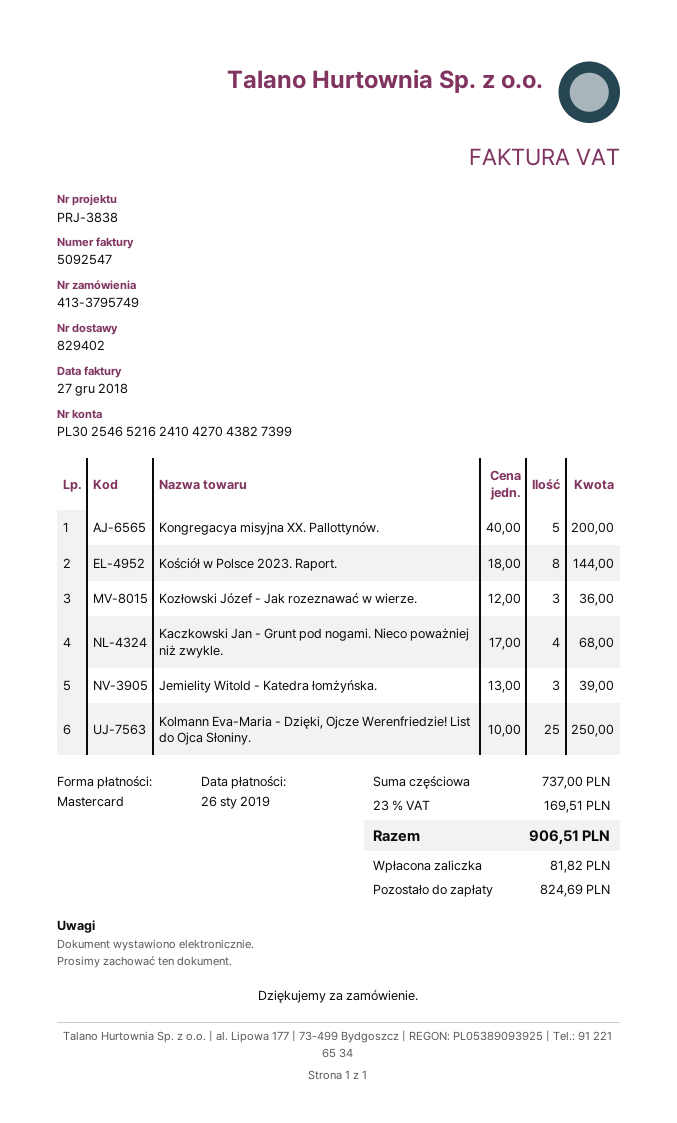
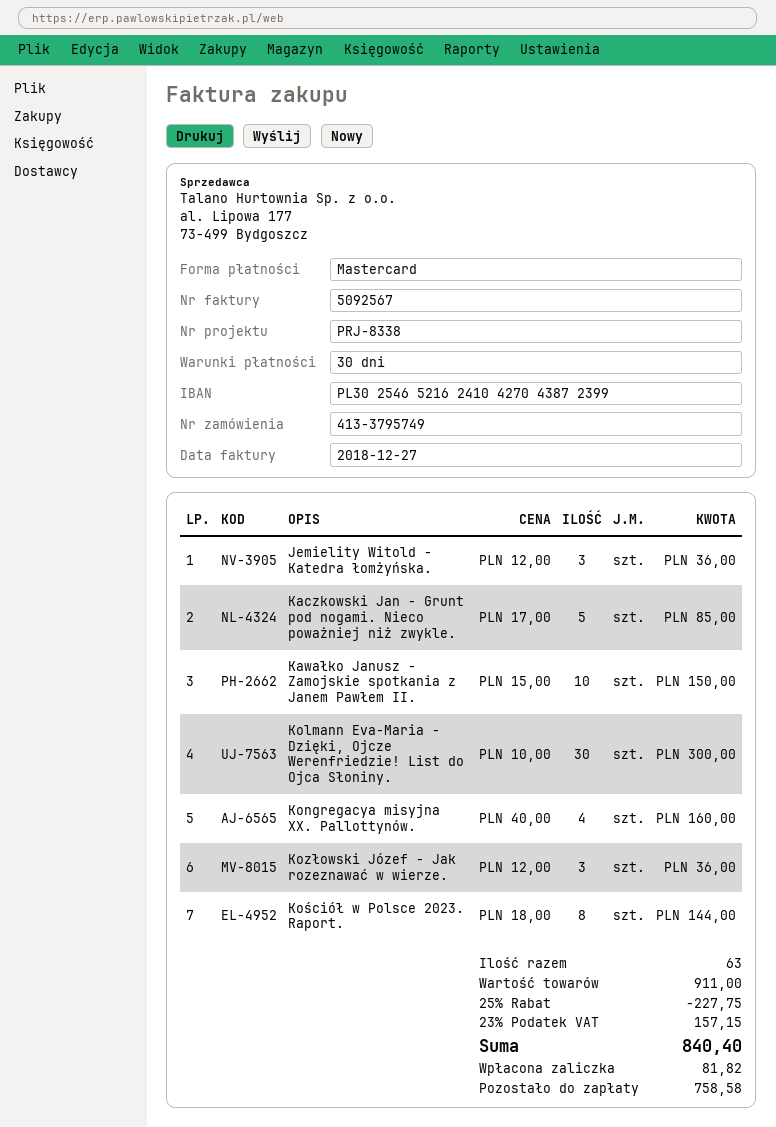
invoice number: 5092547 -> 5092567
reference: PRJ-3838 -> PRJ-8338
bank account: PL30254652162410427043827399 -> PL30254652162410427043872399
Kongregacya misyjna XX. Pallottynów.: 5 x 40.00 = 200.00 -> 4 x 40.00 = 160.00
Kaczkowski Jan - Grunt pod nogami. Nieco poważniej niż zwykle.: 4 x 17.00 = 68.00 -> 5 x 17.00 = 85.00
Jemielity Witold - Katedra łomżyńska.: 3 x 13.00 = 39.00 -> 3 x 12.00 = 36.00
Kolmann Eva-Maria - Dzięki, Ojcze Werenfriedzie! List do Ojca Słoniny.: 25 x 10.00 = 250.00 -> 30 x 10.00 = 300.00
Kawałko Janusz - Zamojskie spotkania z Janem Pawłem II.: none -> 10 x 15.00 = 150.00
subtotal: 737.00 -> 911.00
discount: none -> 25% = 227.75
tax: 23% = 169.51 -> 23% = 157.15
total: 906.51 -> 840.40
balance: 824.69 -> 758.58

